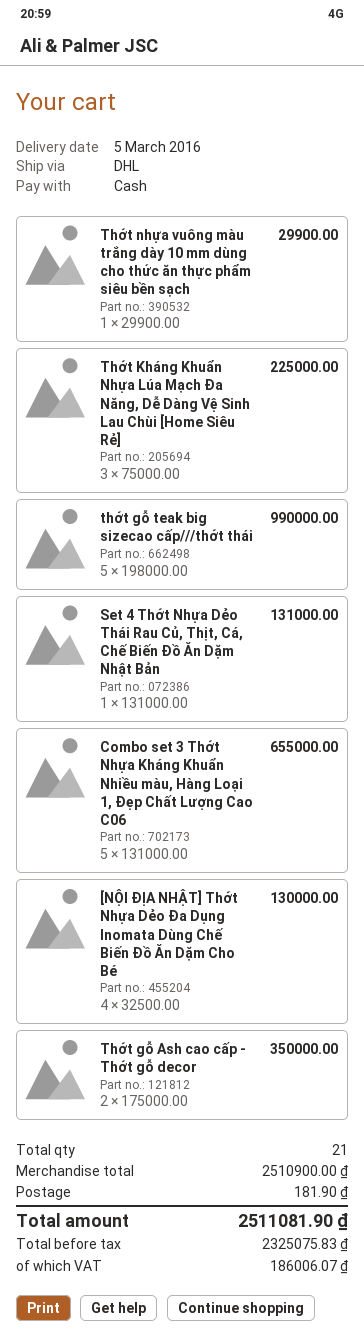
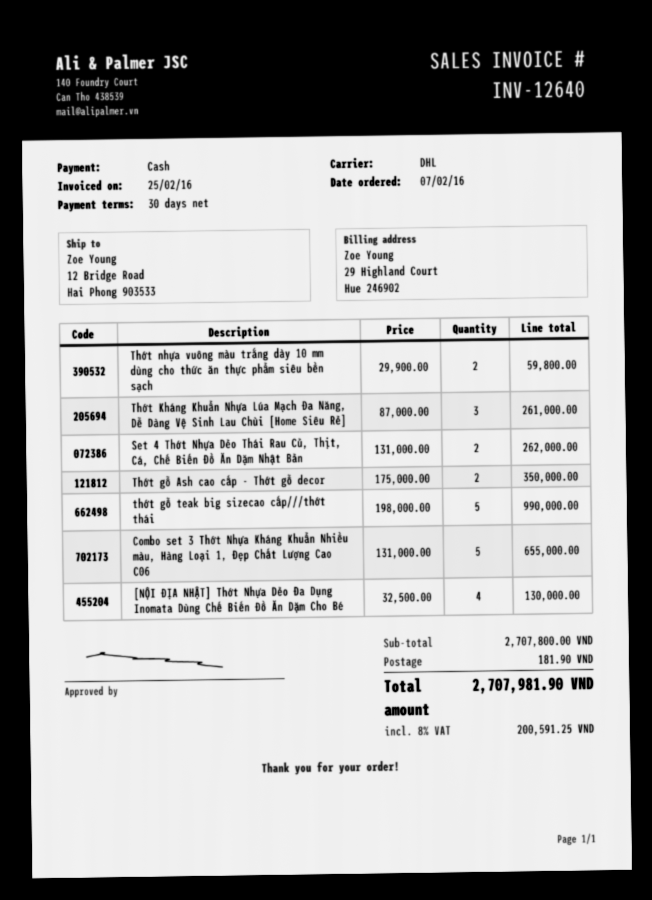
Thớt nhựa vuông màu trắng dày 10 mm dùng cho thức ăn thực phẩm siêu bền sạch: 1 x 29900.00 = 29900.00 -> 2 x 29900.00 = 59800.00
Thớt Kháng Khuẩn Nhựa Lúa Mạch Đa Năng, Dễ Dàng Vệ Sinh Lau Chùi [Home Siêu Rẻ]: 3 x 75000.00 = 225000.00 -> 3 x 87000.00 = 261000.00
Set 4 Thớt Nhựa Dẻo Thái Rau Củ, Thịt, Cá, Chế Biến Đồ Ăn Dặm Nhật Bản: 1 x 131000.00 = 131000.00 -> 2 x 131000.00 = 262000.00
subtotal: 2510900.00 -> 2707800.00
tax: 186006.07 -> 200591.25
total: 2511081.90 -> 2707981.90

